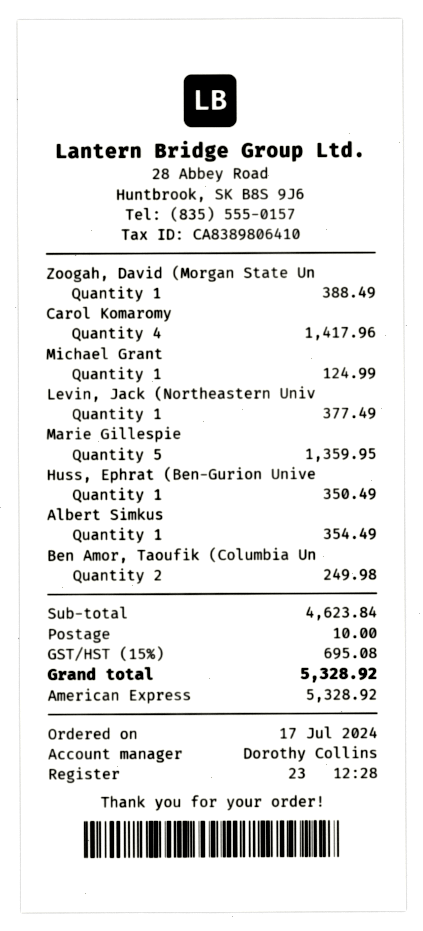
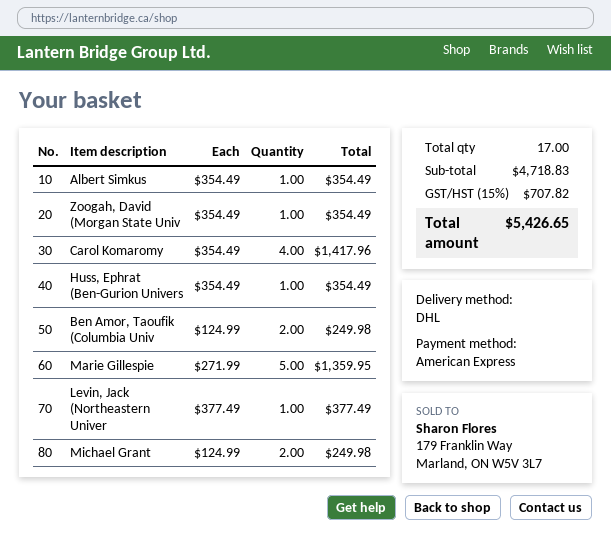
Zoogah, David (Morgan State Un: 1 for 388.49 -> 1 for 354.49
Michael Grant: 1 for 124.99 -> 2 for 249.98
Huss, Ephrat (Ben-Gurion Unive: 1 for 350.49 -> 1 for 354.49
subtotal: 4623.84 -> 4718.83
shipping: 10.00 -> none
tax: 15% = 695.08 -> 15% = 707.82
total: 5328.92 -> 5426.65

